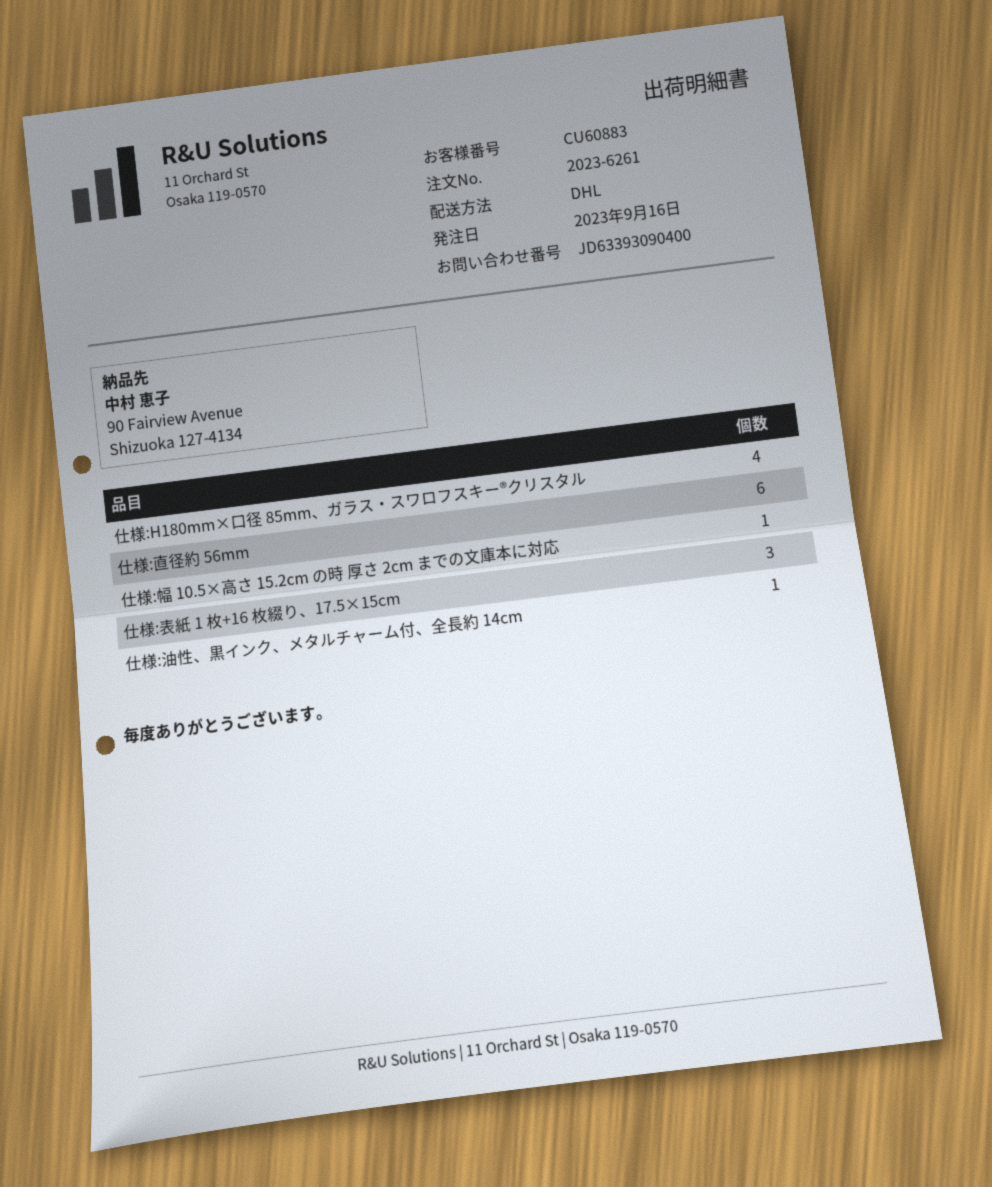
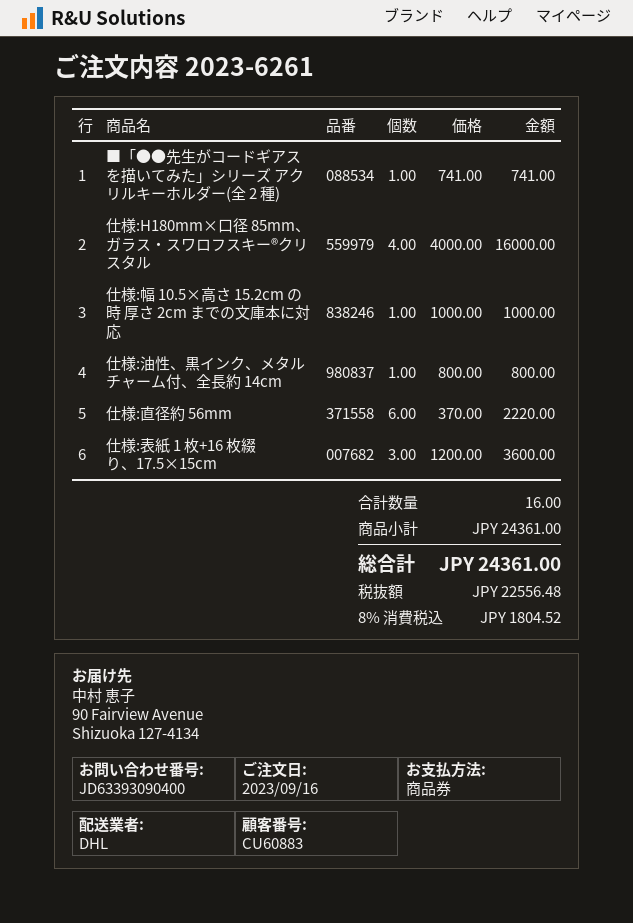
■「●●先生がコードギアスを描いてみた」シリーズ アクリルキーホルダー(全 2 種): none -> 1

